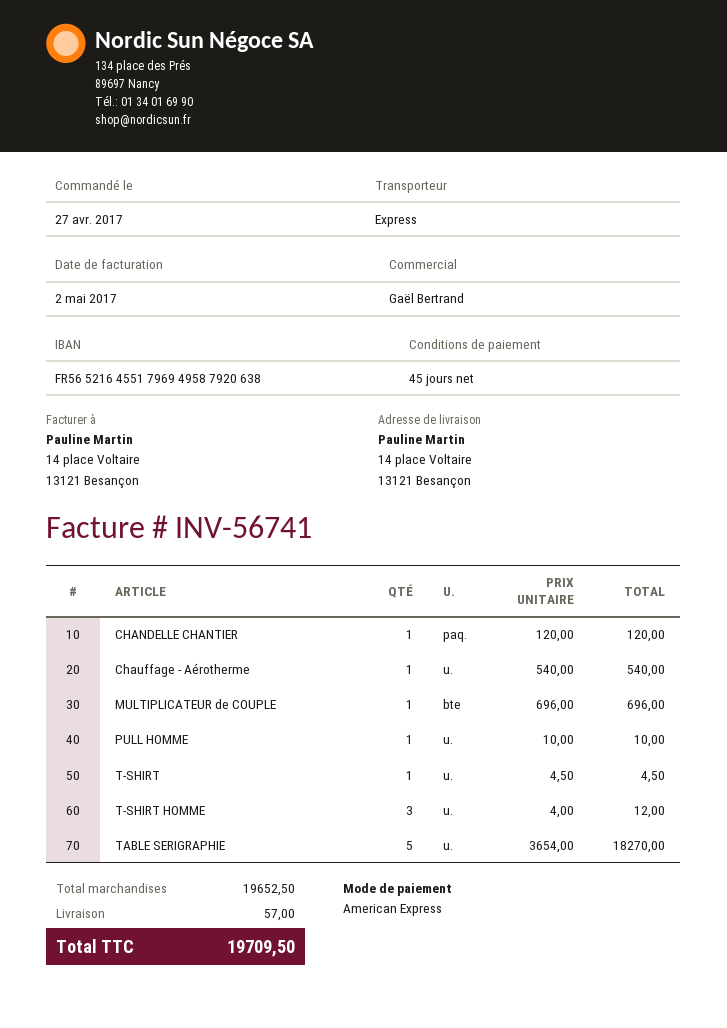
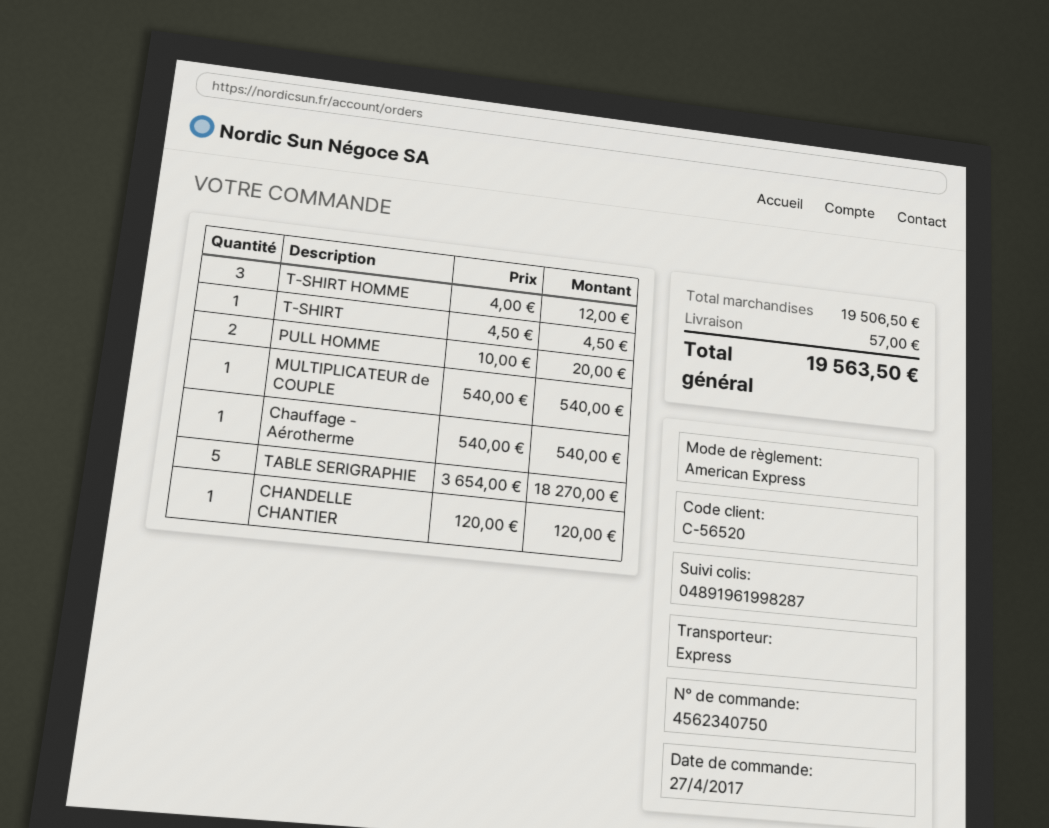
MULTIPLICATEUR de COUPLE: 1 x 696.00 = 696.00 -> 1 x 540.00 = 540.00
PULL HOMME: 1 x 10.00 = 10.00 -> 2 x 10.00 = 20.00
subtotal: 19652.50 -> 19506.50
total: 19709.50 -> 19563.50

